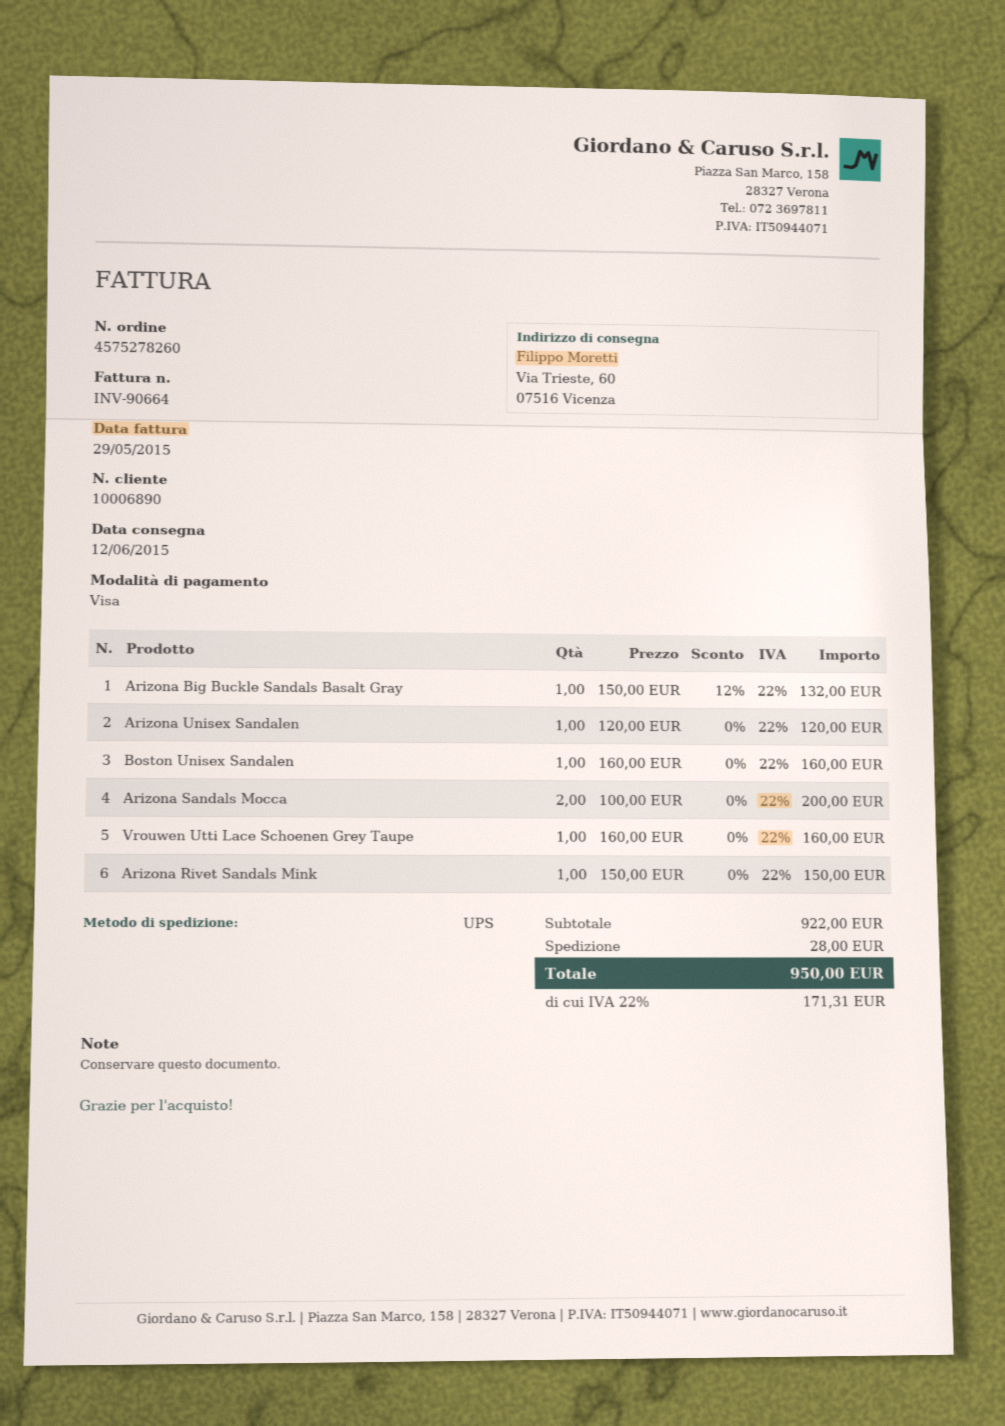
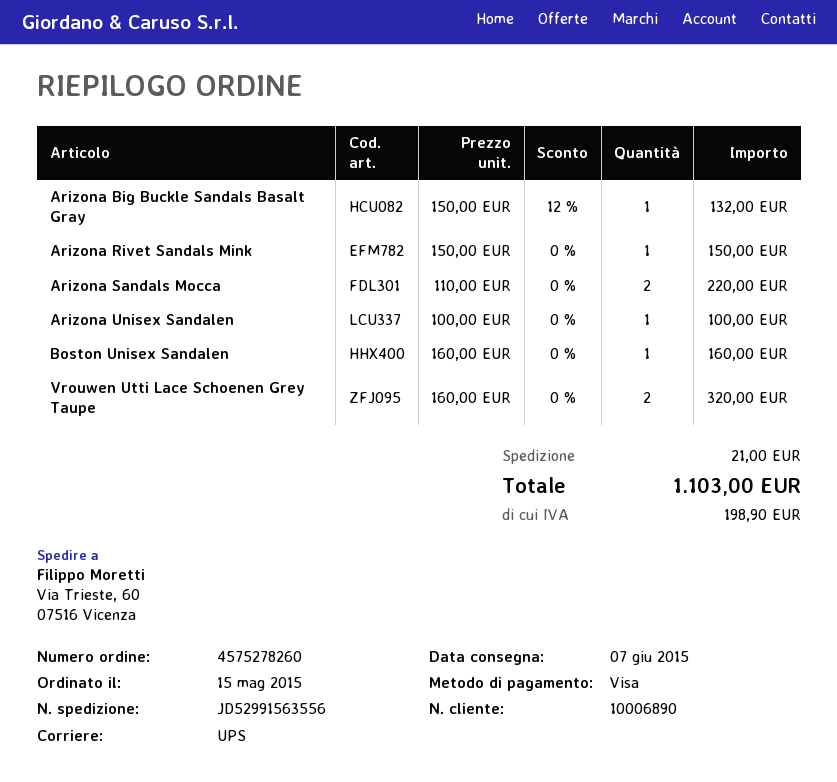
delivery date: 2015-06-12 -> 2015-06-07
Arizona Unisex Sandalen: 1 x 120.00 = 120.00 -> 1 x 100.00 = 100.00
Arizona Sandals Mocca: 2 x 100.00 = 200.00 -> 2 x 110.00 = 220.00
Vrouwen Utti Lace Schoenen Grey Taupe: 1 x 160.00 = 160.00 -> 2 x 160.00 = 320.00
shipping: 28.00 -> 21.00
tax: 171.31 -> 198.90
total: 950.00 -> 1103.00

